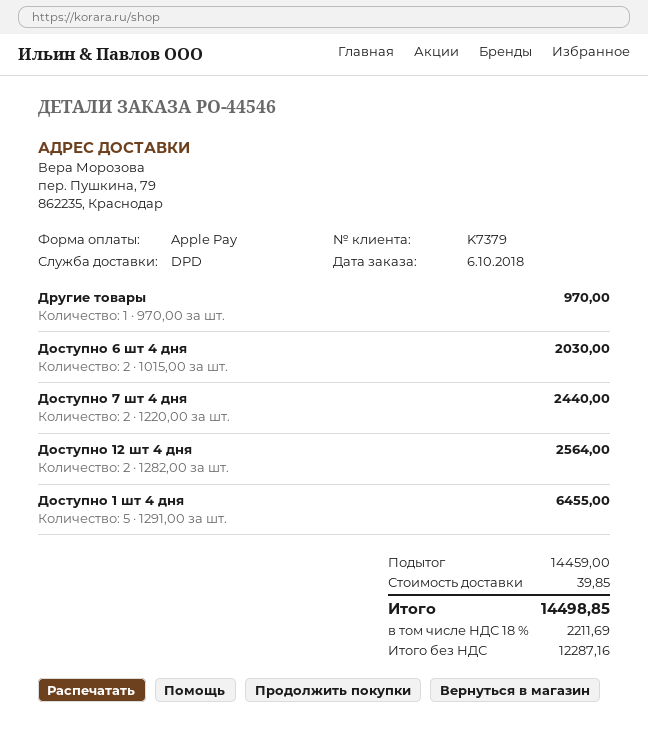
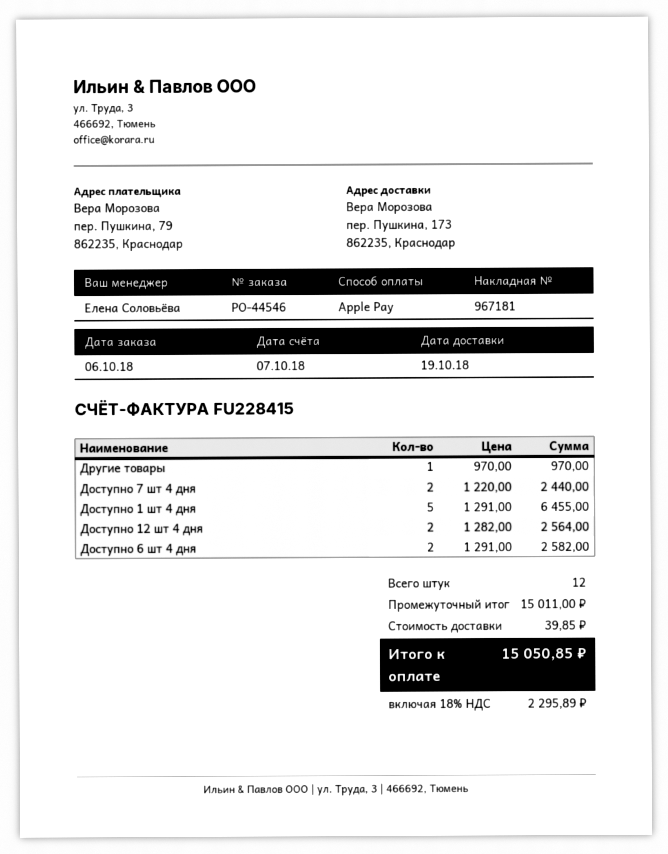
ship to: пер. Пушкина, 79, 862235, Краснодар -> пер. Пушкина, 173, 862235, Краснодар
Доступно 6 шт 4 дня: 2 x 1015.00 = 2030.00 -> 2 x 1291.00 = 2582.00
subtotal: 14459.00 -> 15011.00
tax: 18% = 2211.69 -> 18% = 2295.89
total: 14498.85 -> 15050.85

